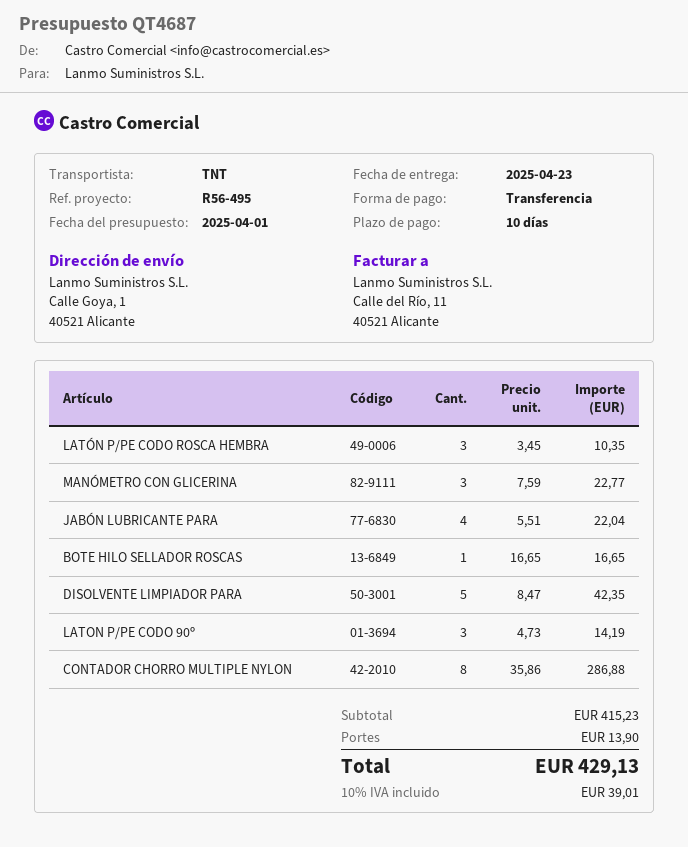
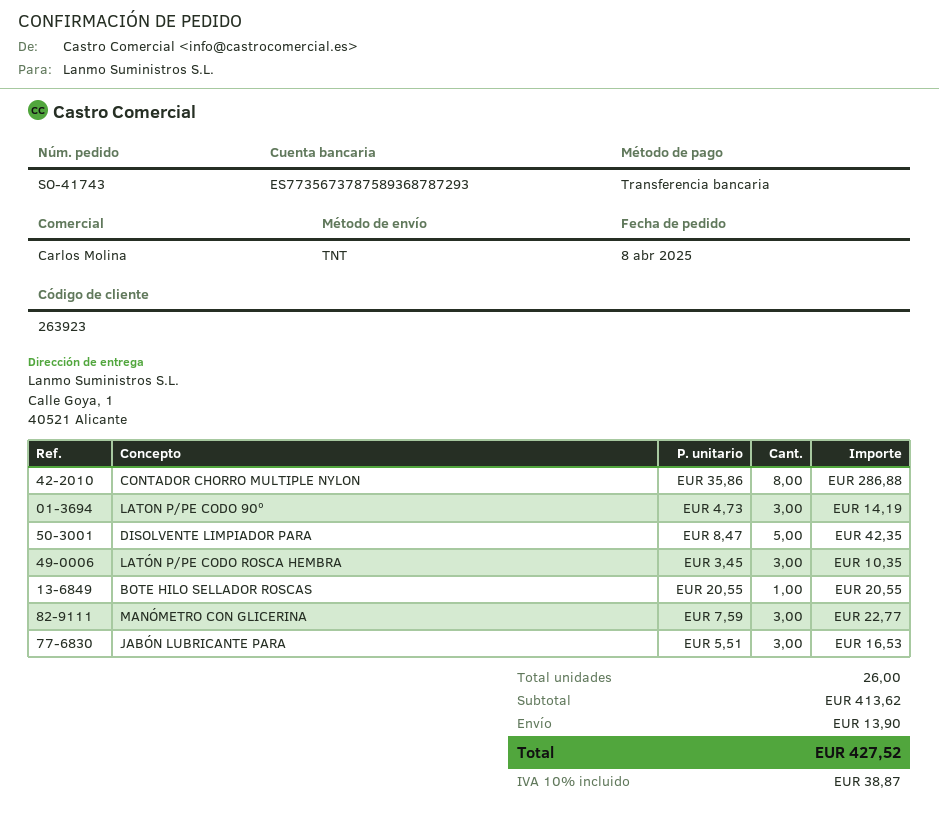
JABÓN LUBRICANTE PARA: 4 x 5.51 = 22.04 -> 3 x 5.51 = 16.53
BOTE HILO SELLADOR ROSCAS: 1 x 16.65 = 16.65 -> 1 x 20.55 = 20.55
subtotal: 415.23 -> 413.62
tax: 10% = 39.01 -> 10% = 38.87
total: 429.13 -> 427.52

